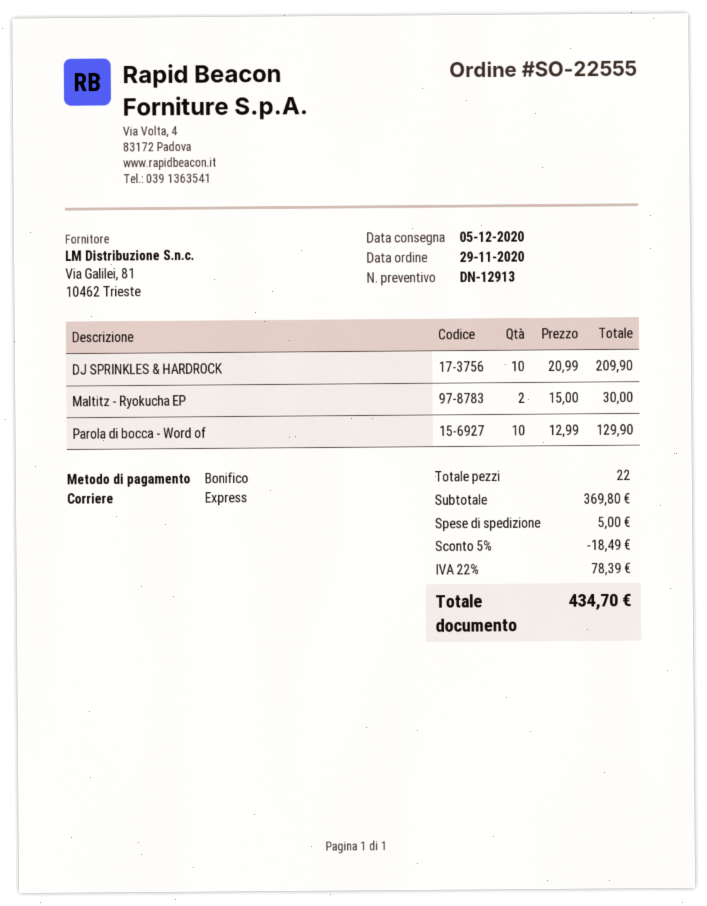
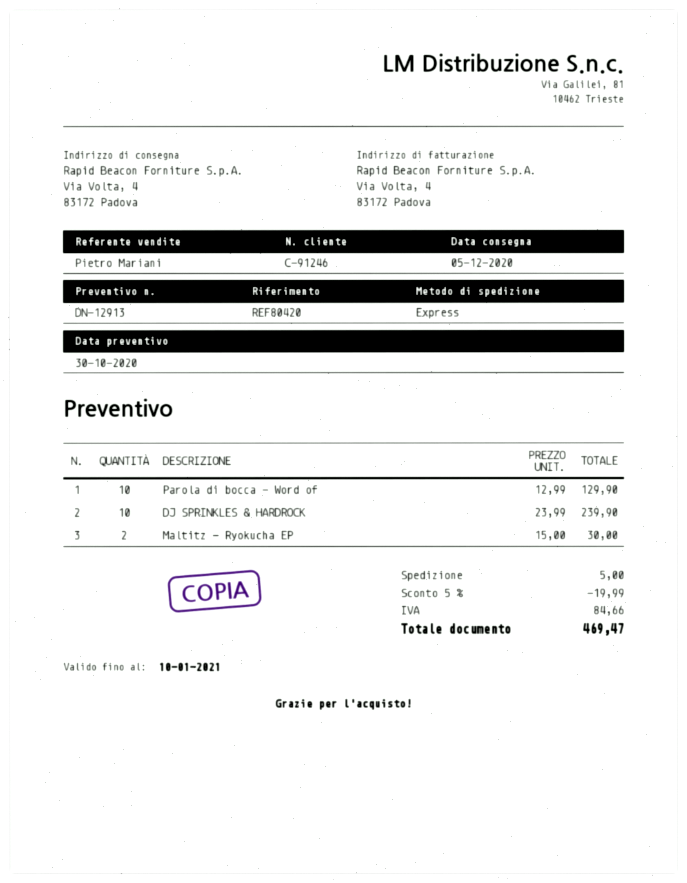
DJ SPRINKLES & HARDROCK: 10 x 20.99 = 209.90 -> 10 x 23.99 = 239.90
discount: 5% = 18.49 -> 5% = 19.99
tax: 78.39 -> 84.66
total: 434.70 -> 469.47

